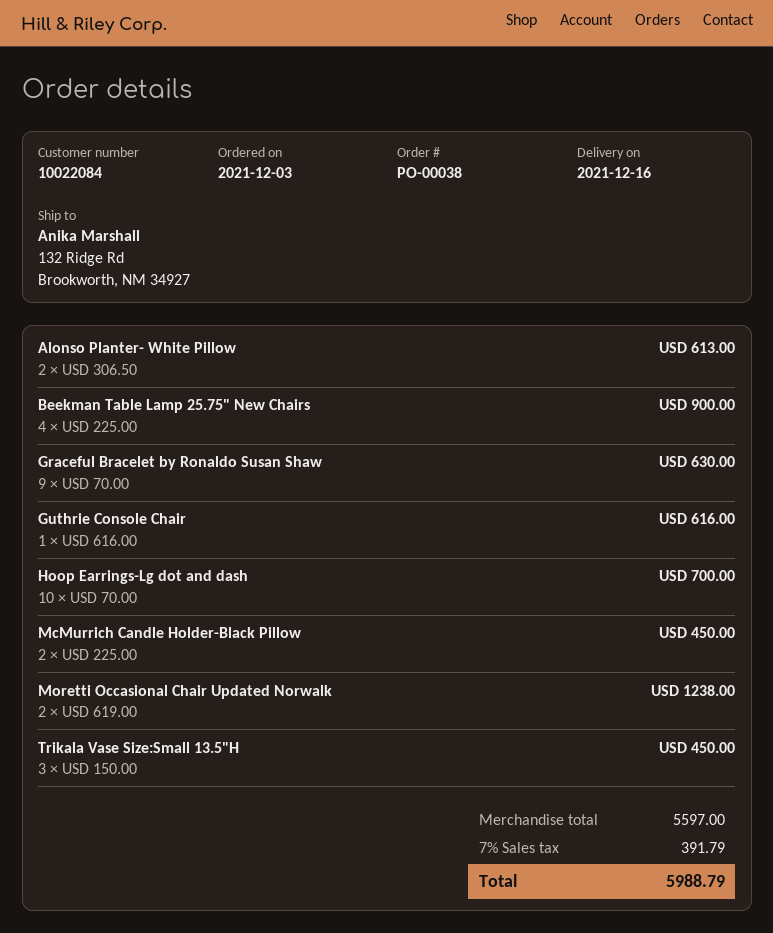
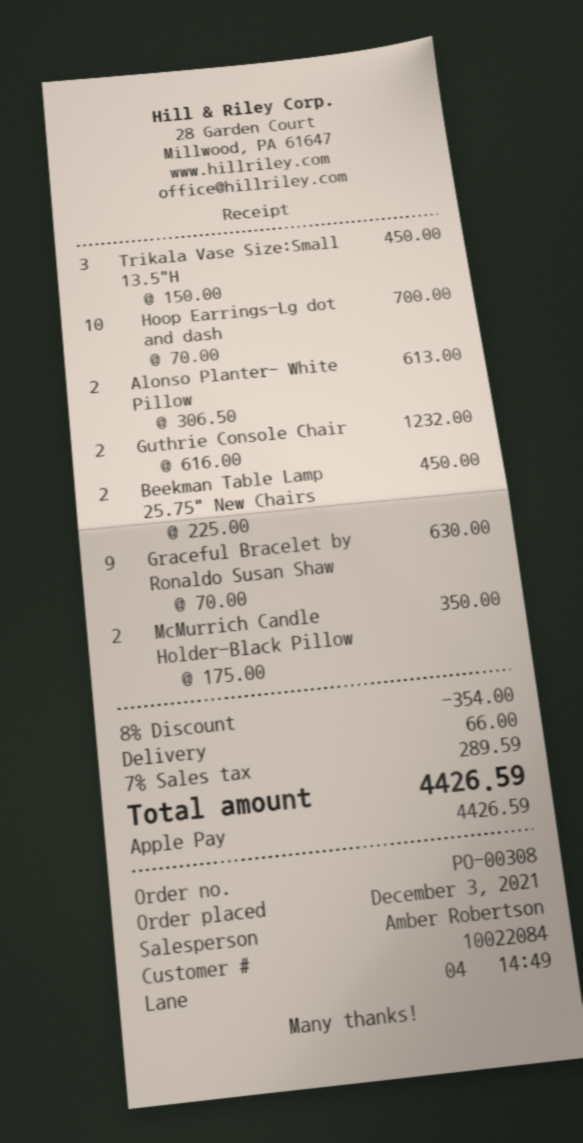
order number: PO-00038 -> PO-00308
Beekman Table Lamp 25.75" New Chairs: 4 x 225.00 = 900.00 -> 2 x 225.00 = 450.00
Guthrie Console Chair: 1 x 616.00 = 616.00 -> 2 x 616.00 = 1232.00
McMurrich Candle Holder-Black Pillow: 2 x 225.00 = 450.00 -> 2 x 175.00 = 350.00
Moretti Occasional Chair Updated Norwalk: 2 x 619.00 = 1238.00 -> none
discount: none -> 8% = 354.00
shipping: none -> 66.00
tax: 7% = 391.79 -> 7% = 289.59
total: 5988.79 -> 4426.59

